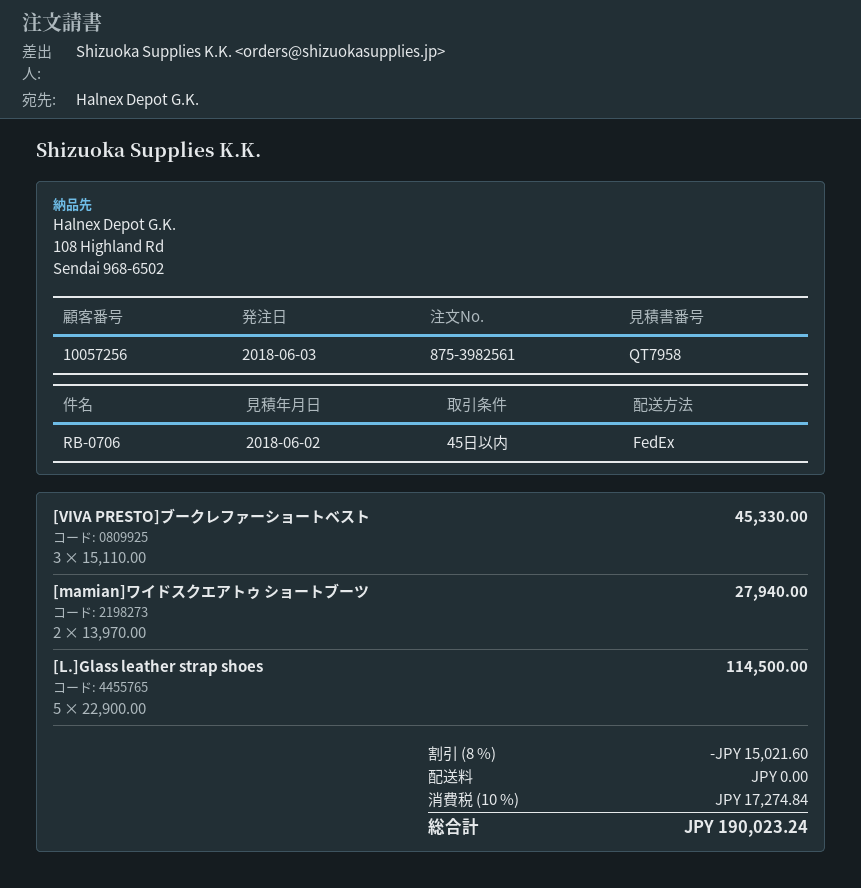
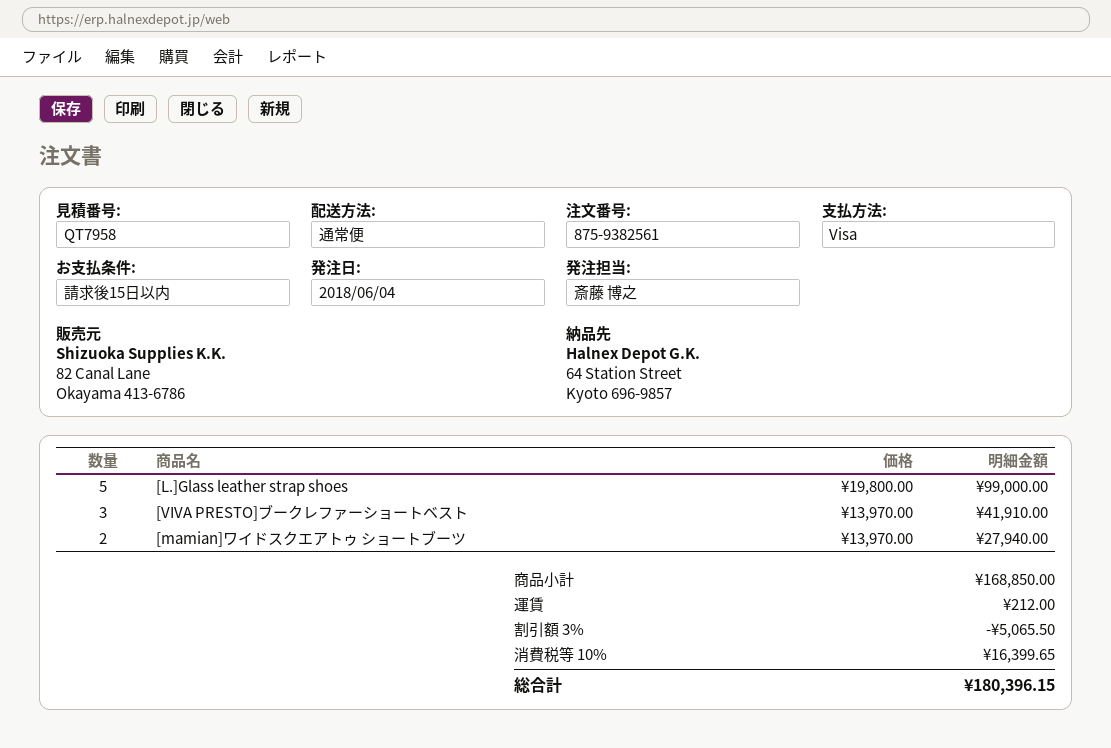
order number: 875-3982561 -> 875-9382561
order date: 2018-06-03 -> 2018-06-04
payment terms: 45 days -> 15 days
shipping method: FedEx -> standard
ship to: 108 Highland Rd, Sendai 968-6502 -> 64 Station Street, Kyoto 696-9857
[VIVA PRESTO]ブークレファーショートベスト: 3 x 15110.00 = 45330.00 -> 3 x 13970.00 = 41910.00
[L.]Glass leather strap shoes: 5 x 22900.00 = 114500.00 -> 5 x 19800.00 = 99000.00
discount: 8% = 15021.60 -> 3% = 5065.50
shipping: 0.00 -> 212.00
tax: 10% = 17274.84 -> 10% = 16399.65
total: 190023.24 -> 180396.15

